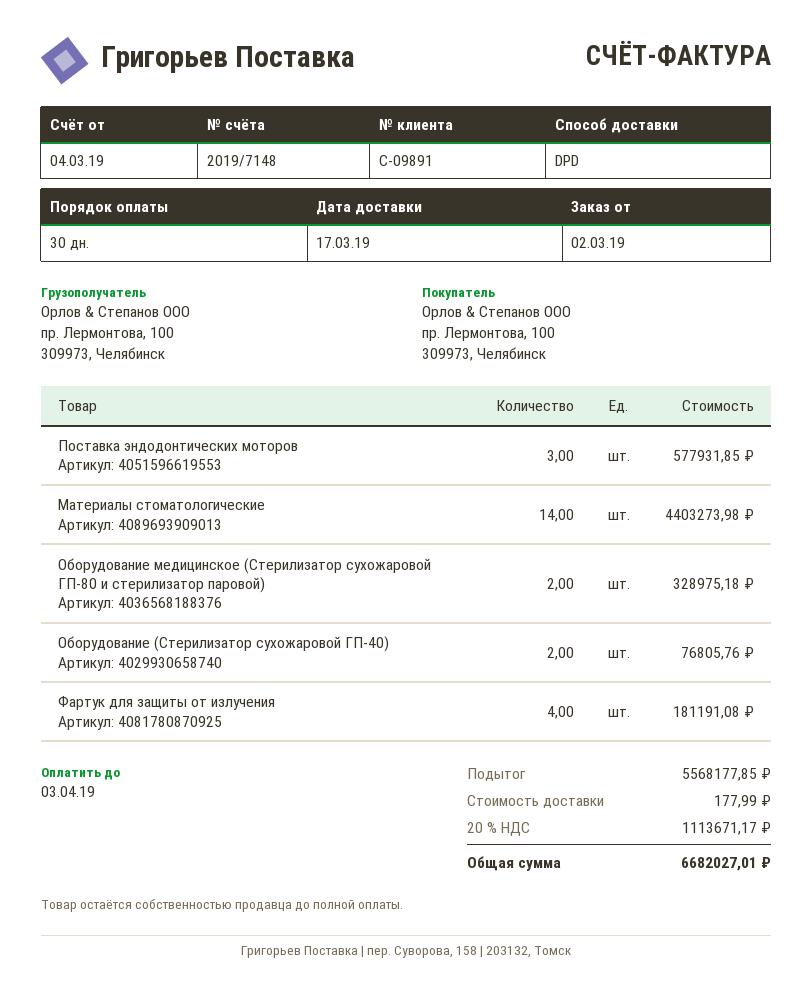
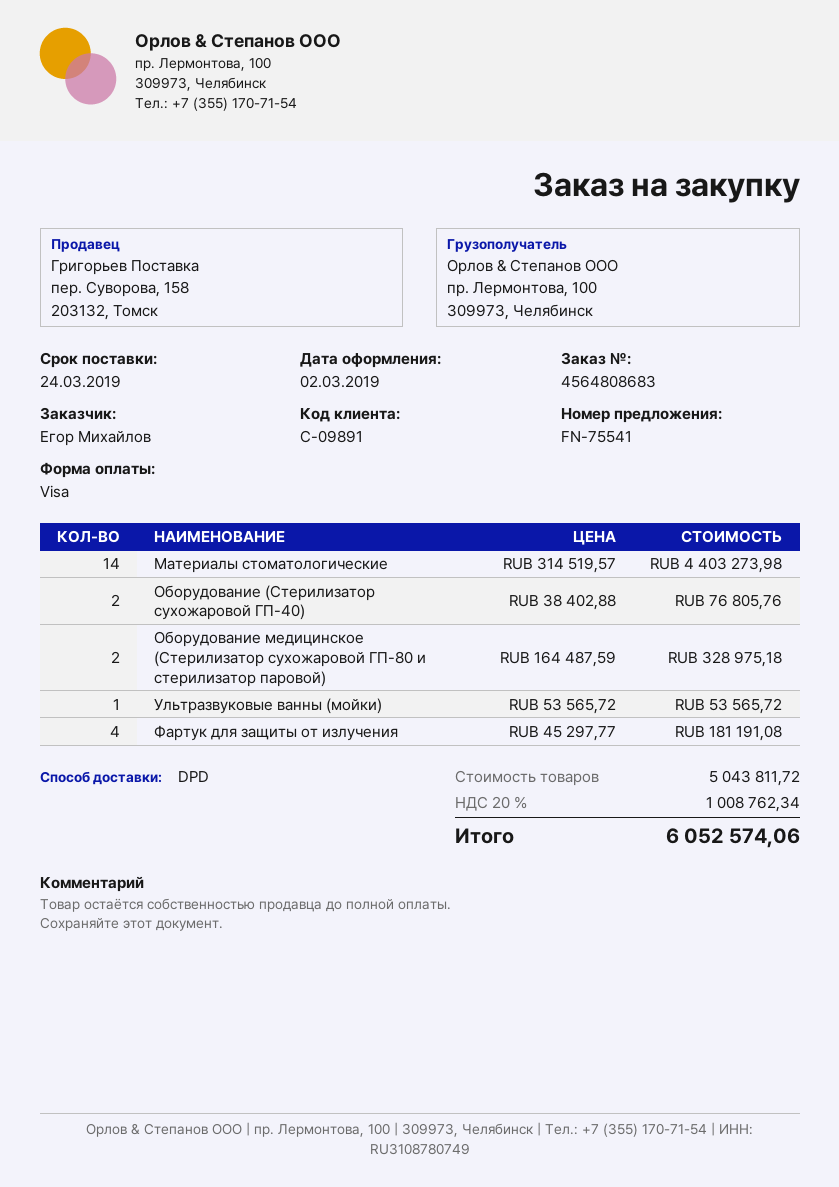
delivery date: 2019-03-17 -> 2019-03-24
Поставка эндодонтических моторов: 3 for 577931.85 -> none
Ультразвуковые ванны (мойки): none -> 1 for 53565.72
subtotal: 5568177.85 -> 5043811.72
shipping: 177.99 -> none
tax: 20% = 1113671.17 -> 20% = 1008762.34
total: 6682027.01 -> 6052574.06

